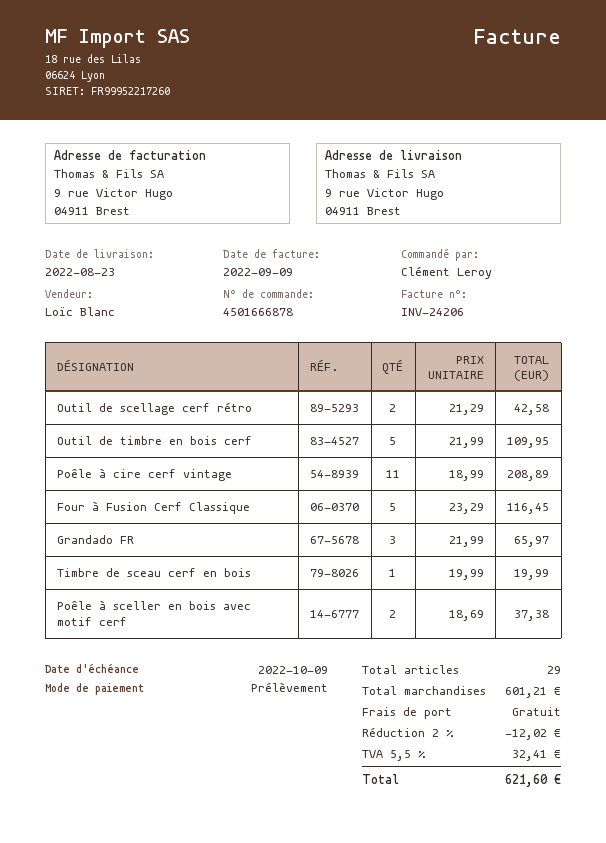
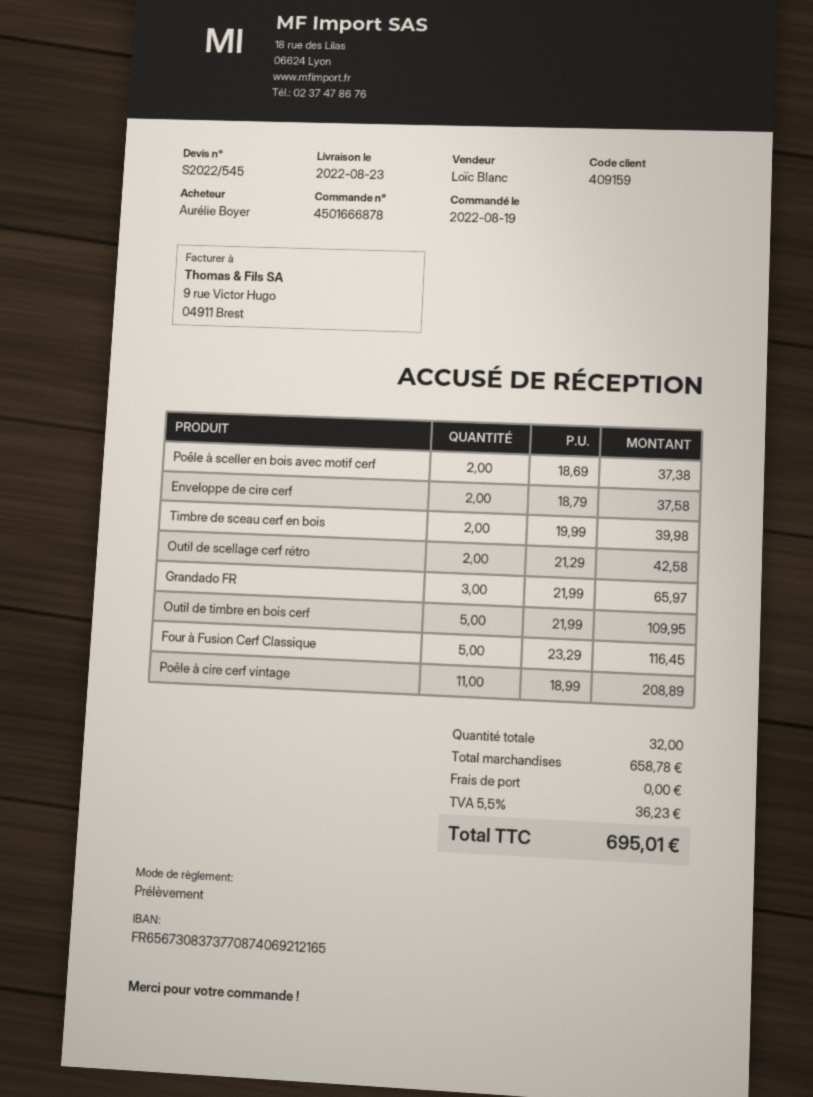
ordered by: Clément Leroy -> Aurélie Boyer
Timbre de sceau cerf en bois: 1 x 19.99 = 19.99 -> 2 x 19.99 = 39.98
Enveloppe de cire cerf: none -> 2 x 18.79 = 37.58
total quantity: 29 -> 32
subtotal: 601.21 -> 658.78
discount: 2% = 12.02 -> none
tax: 5.5% = 32.41 -> 5.5% = 36.23
total: 621.60 -> 695.01

